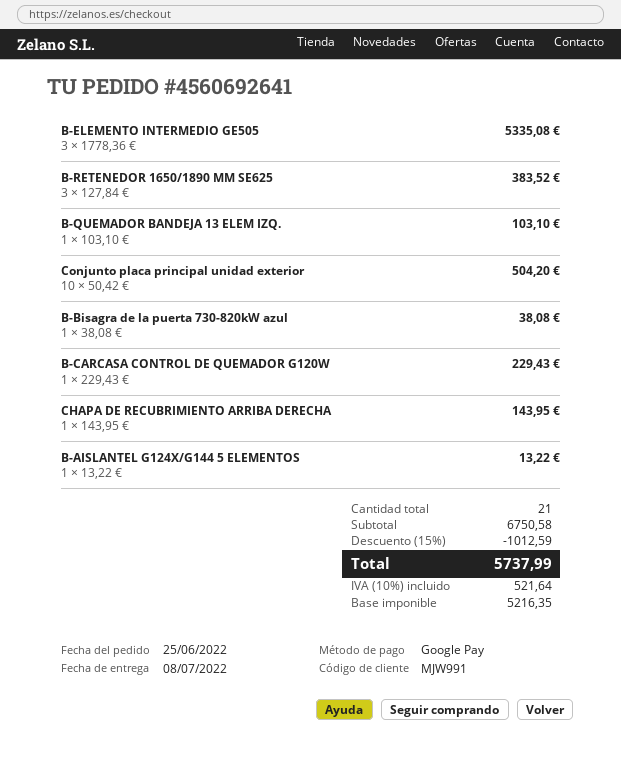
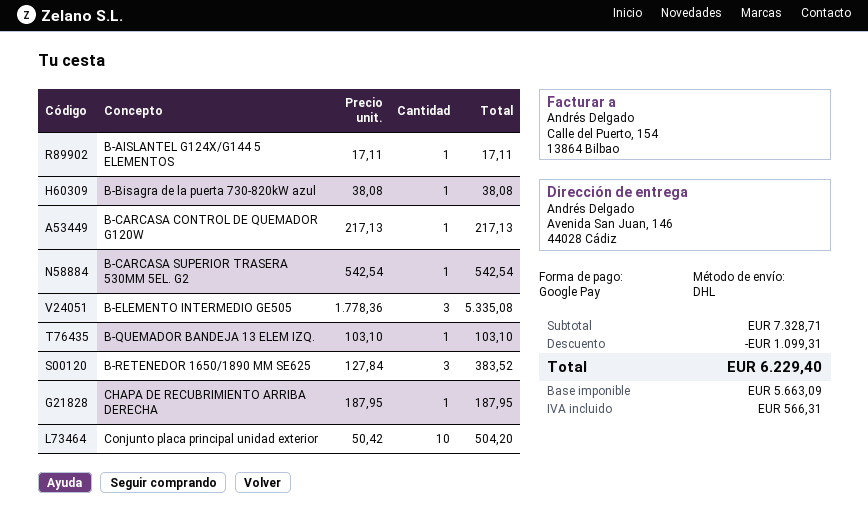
B-CARCASA CONTROL DE QUEMADOR G120W: 1 x 229.43 = 229.43 -> 1 x 217.13 = 217.13
CHAPA DE RECUBRIMIENTO ARRIBA DERECHA: 1 x 143.95 = 143.95 -> 1 x 187.95 = 187.95
B-AISLANTEL G124X/G144 5 ELEMENTOS: 1 x 13.22 = 13.22 -> 1 x 17.11 = 17.11
B-CARCASA SUPERIOR TRASERA 530MM 5EL. G2: none -> 1 x 542.54 = 542.54
subtotal: 6750.58 -> 7328.71
discount: 1012.59 -> 1099.31
net: 5216.35 -> 5663.09
tax: 521.64 -> 566.31
total: 5737.99 -> 6229.40

